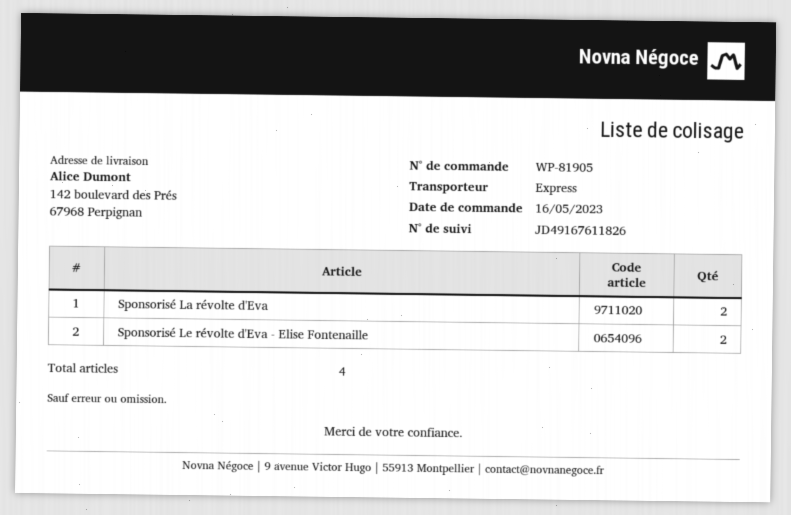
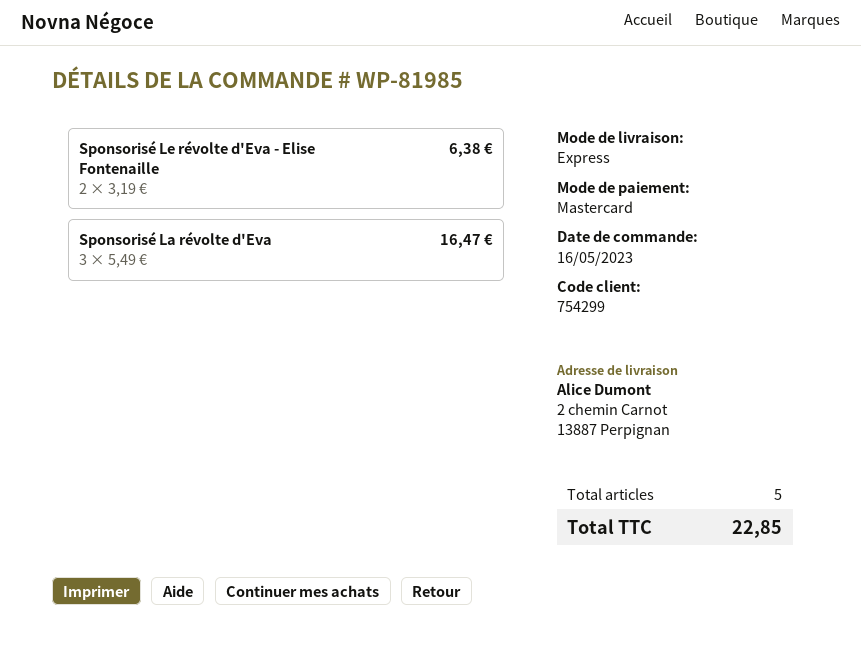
order number: WP-81905 -> WP-81985
ship to: 142 boulevard des Prés, 67968 Perpignan -> 2 chemin Carnot, 13887 Perpignan
Sponsorisé La révolte d'Eva: 2 -> 3
total quantity: 4 -> 5

